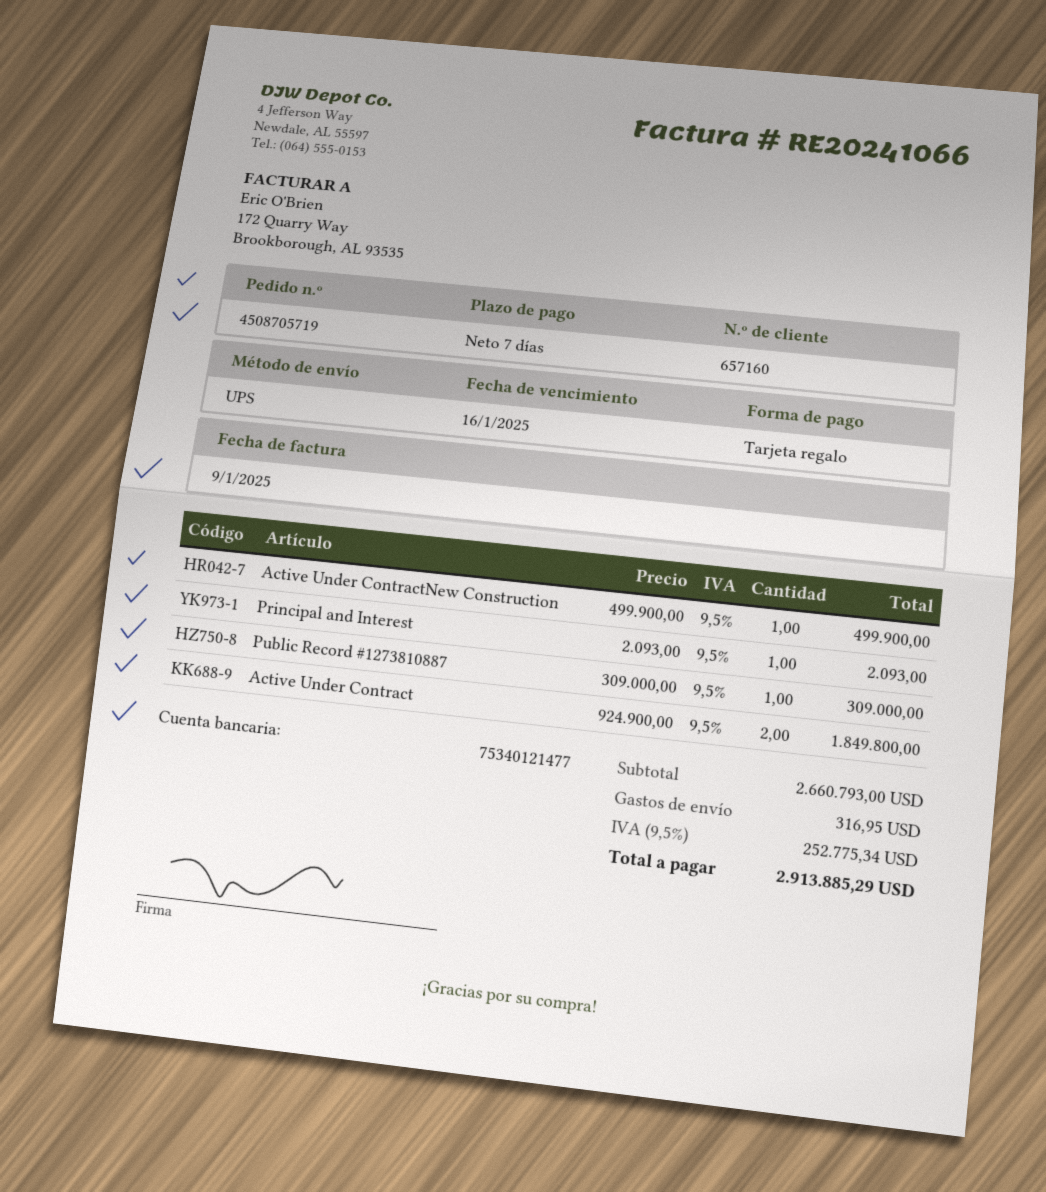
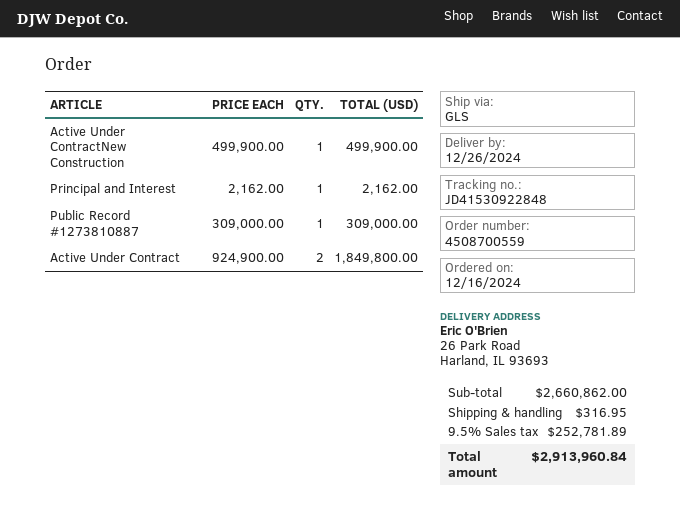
order number: 4508705719 -> 4508700559
shipping method: UPS -> GLS
Principal and Interest: 1 x 2093.00 = 2093.00 -> 1 x 2162.00 = 2162.00
subtotal: 2660793.00 -> 2660862.00
tax: 9.5% = 252775.34 -> 9.5% = 252781.89
total: 2913885.29 -> 2913960.84

